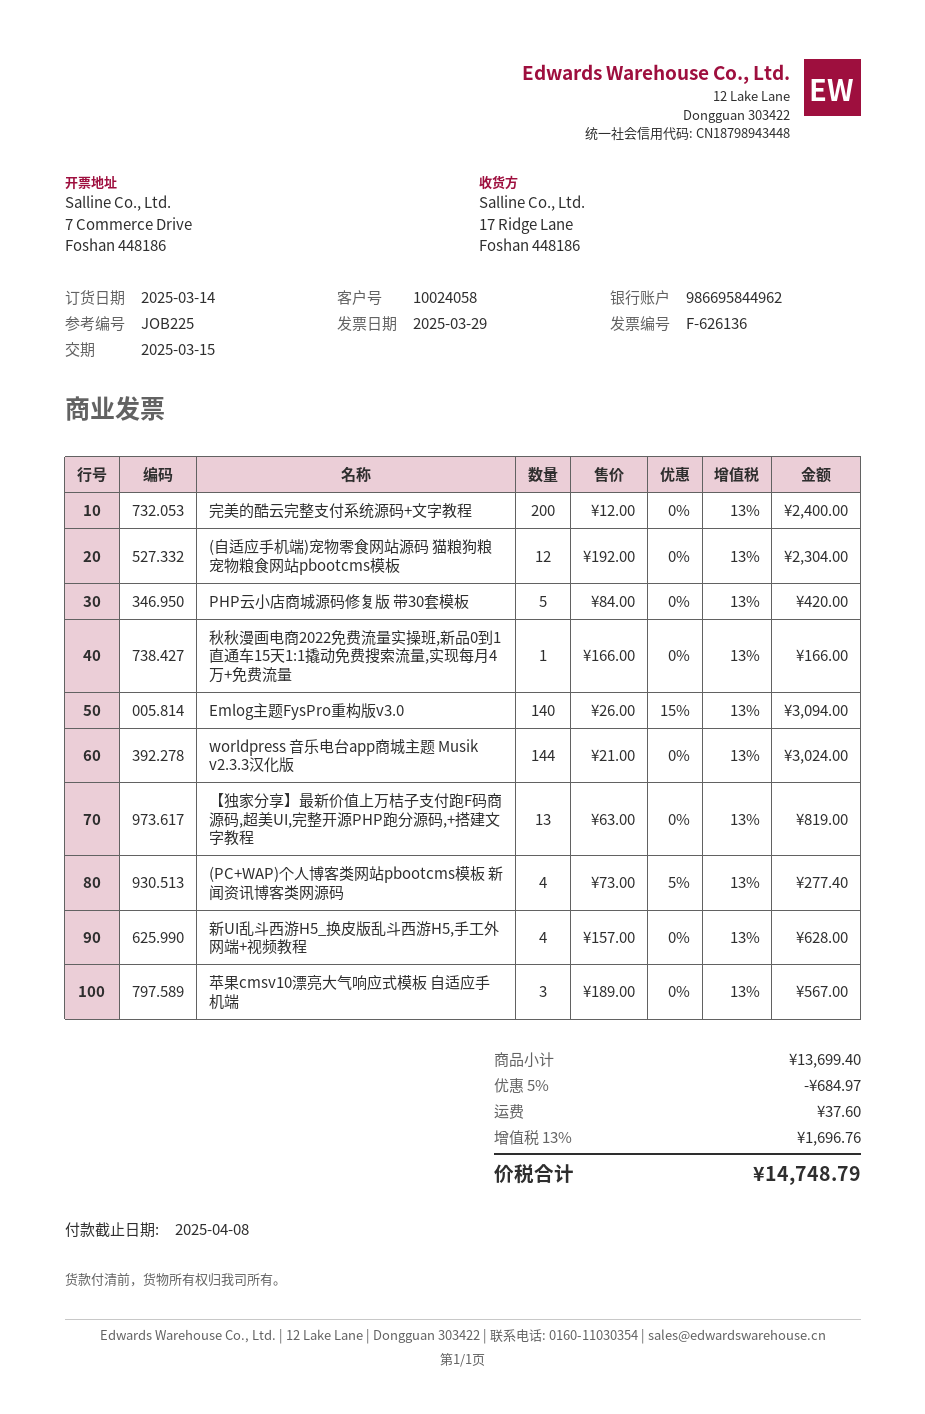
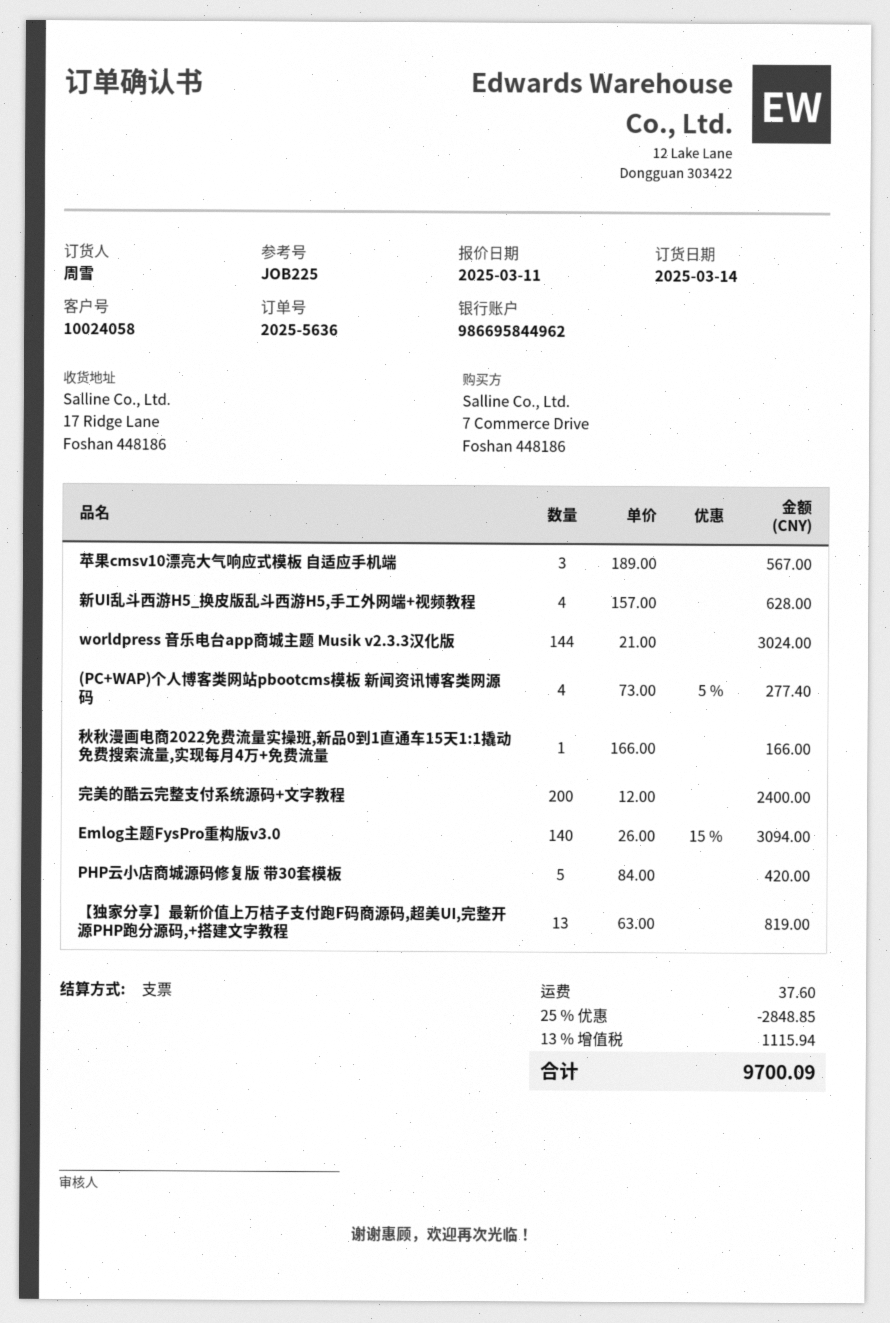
(自适应手机端)宠物零食网站源码 猫粮狗粮宠物粮食网站pbootcms模板: 12 x 192.00 = 2304.00 -> none
discount: 5% = 684.97 -> 25% = 2848.85
tax: 13% = 1696.76 -> 13% = 1115.94
total: 14748.79 -> 9700.09

